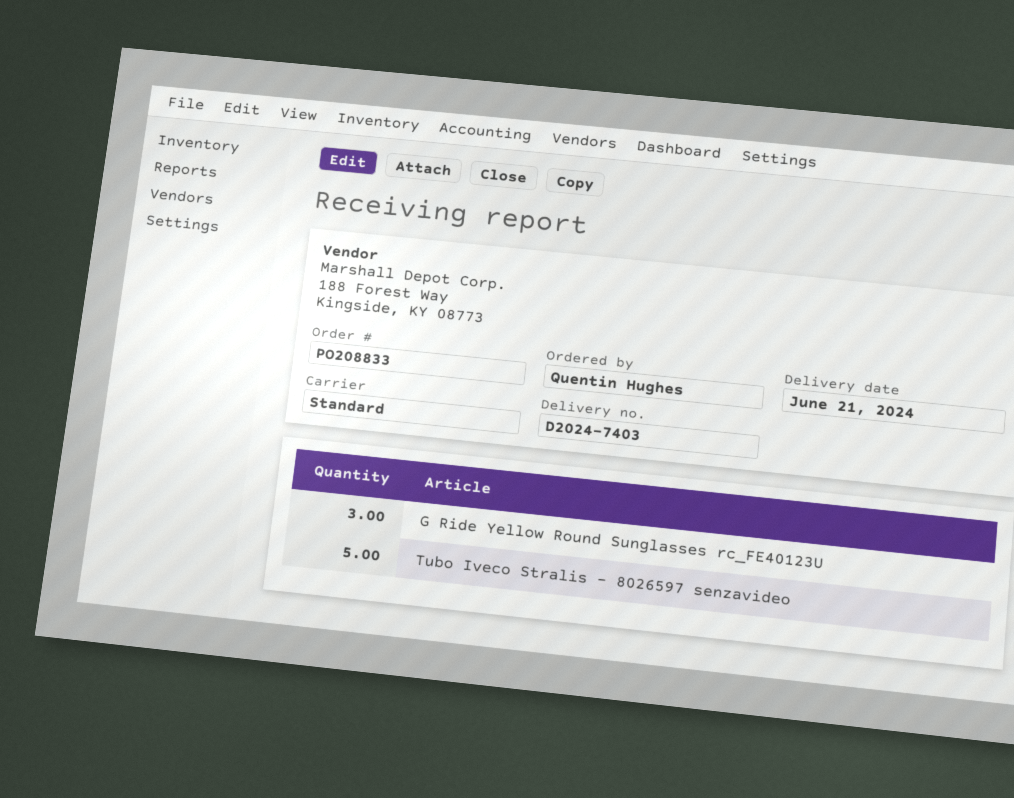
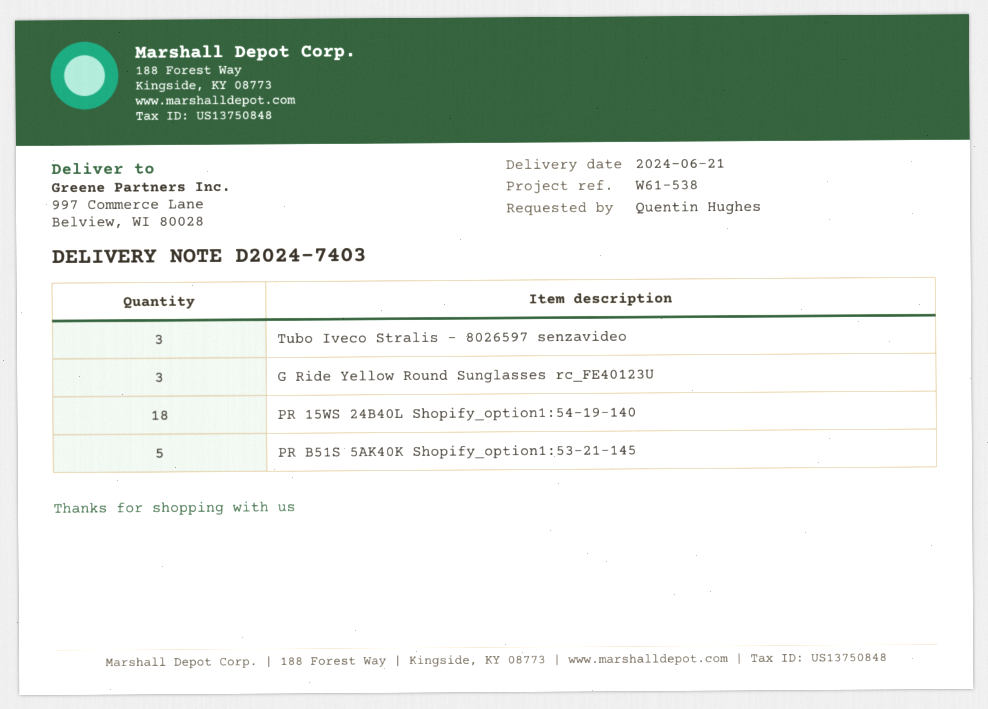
Tubo Iveco Stralis - 8026597 senzavideo: 5 -> 3
PR 15WS 24B40L Shopify_option1:54-19-140: none -> 18
PR B51S 5AK40K Shopify_option1:53-21-145: none -> 5

